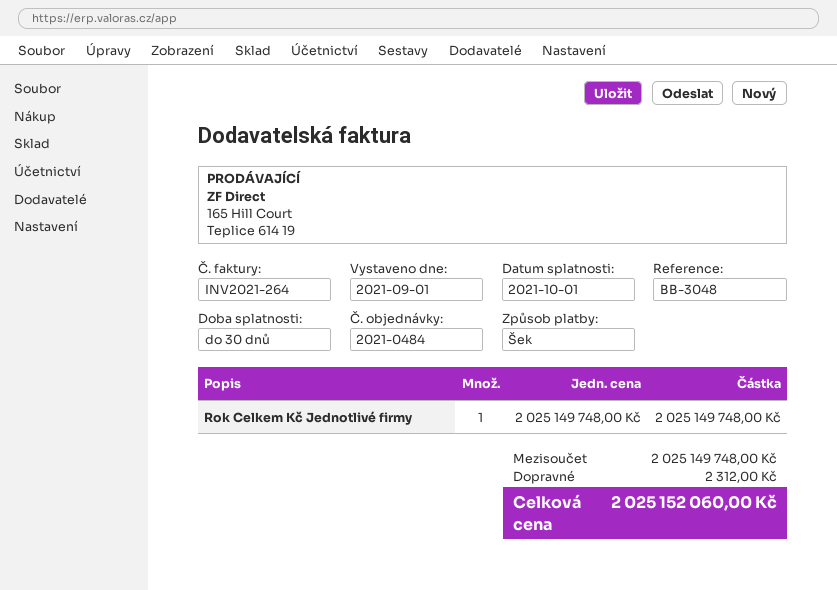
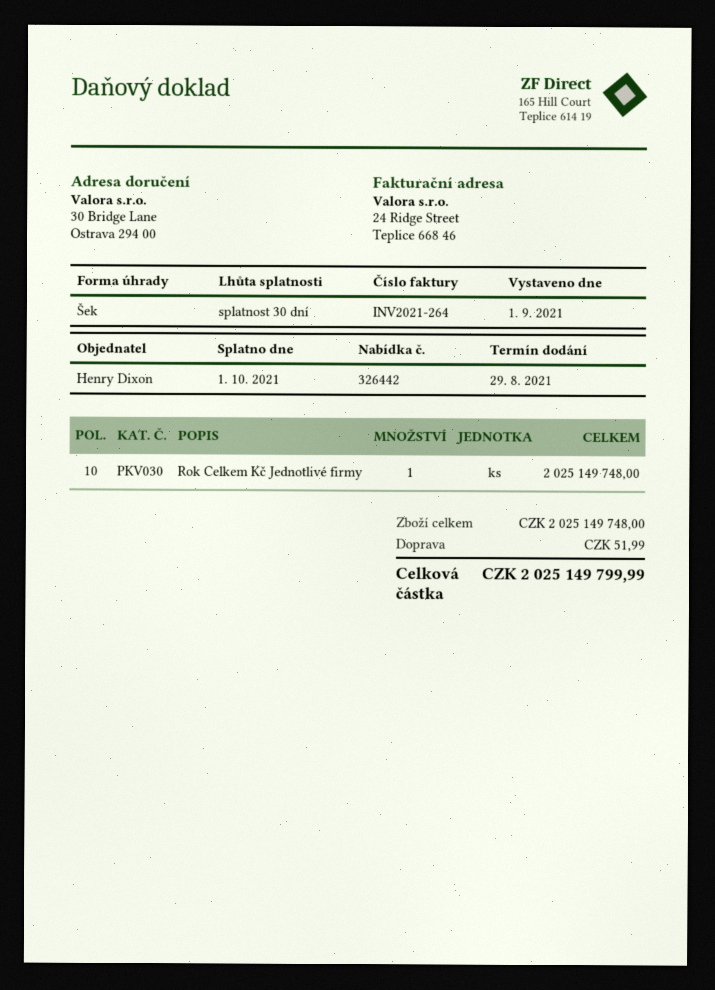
shipping: 2312.00 -> 51.99
total: 2025152060.00 -> 2025149799.99

